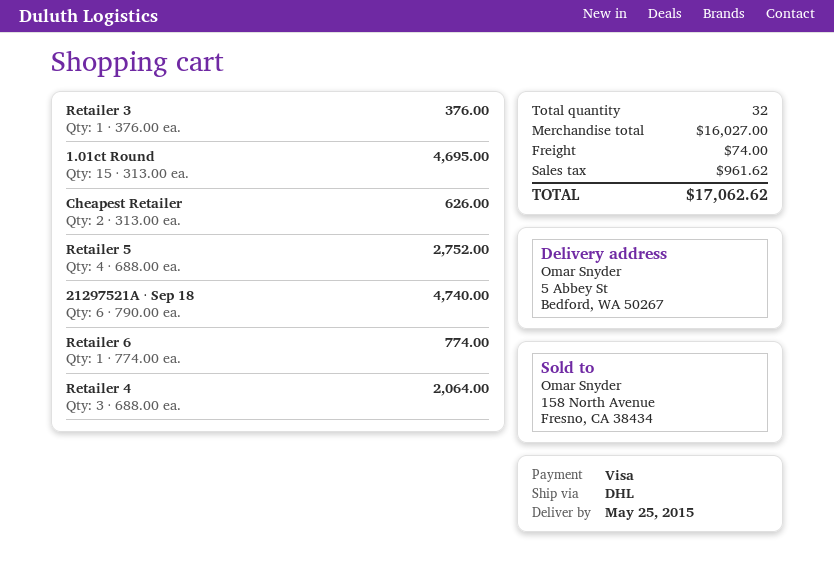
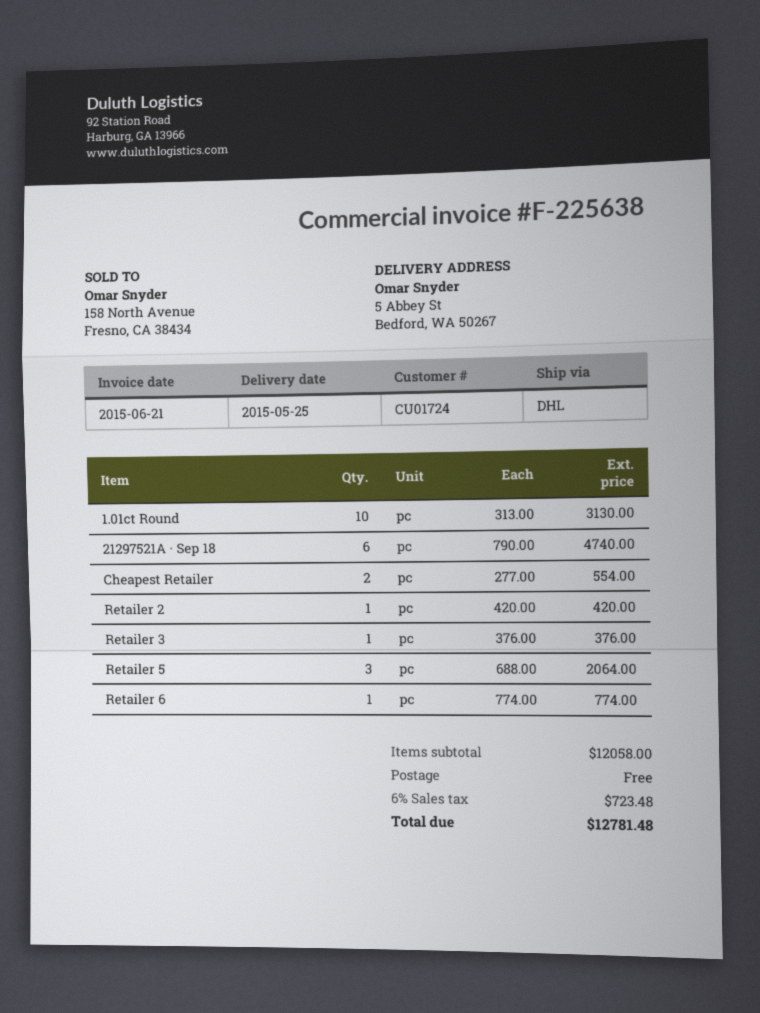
1.01ct Round: 15 x 313.00 = 4695.00 -> 10 x 313.00 = 3130.00
Cheapest Retailer: 2 x 313.00 = 626.00 -> 2 x 277.00 = 554.00
Retailer 5: 4 x 688.00 = 2752.00 -> 3 x 688.00 = 2064.00
Retailer 4: 3 x 688.00 = 2064.00 -> none
Retailer 2: none -> 1 x 420.00 = 420.00
subtotal: 16027.00 -> 12058.00
shipping: 74.00 -> 0.00
tax: 961.62 -> 723.48
total: 17062.62 -> 12781.48

